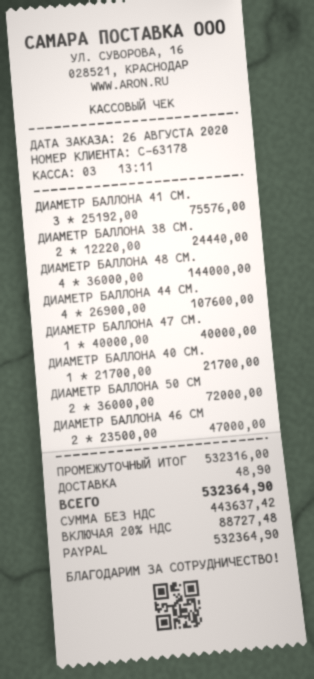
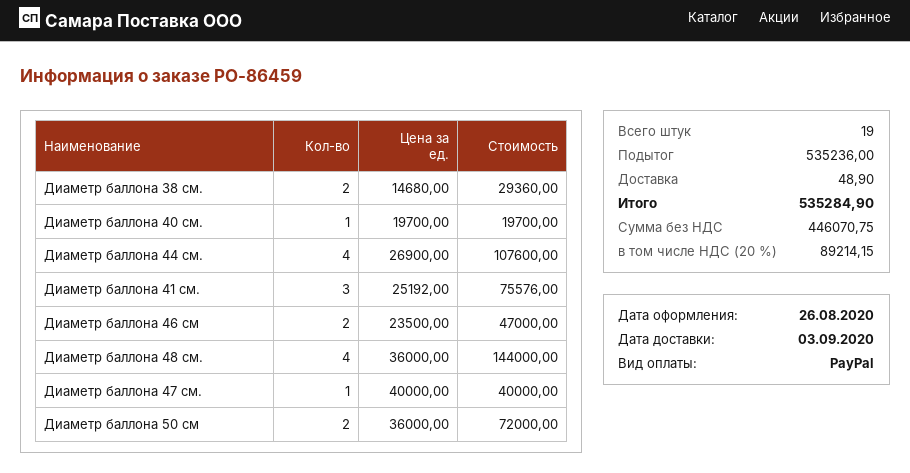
ДИАМЕТР БАЛЛОНА 38 СМ.: 2 x 12220.00 = 24440.00 -> 2 x 14680.00 = 29360.00
ДИАМЕТР БАЛЛОНА 40 СМ.: 1 x 21700.00 = 21700.00 -> 1 x 19700.00 = 19700.00
subtotal: 532316.00 -> 535236.00
net: 443637.42 -> 446070.75
tax: 20% = 88727.48 -> 20% = 89214.15
total: 532364.90 -> 535284.90

